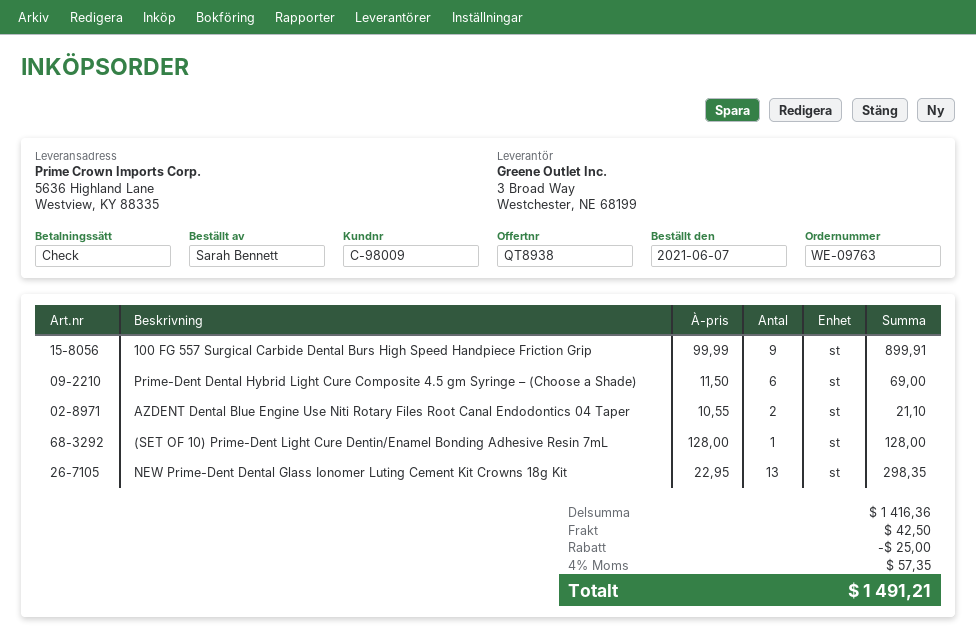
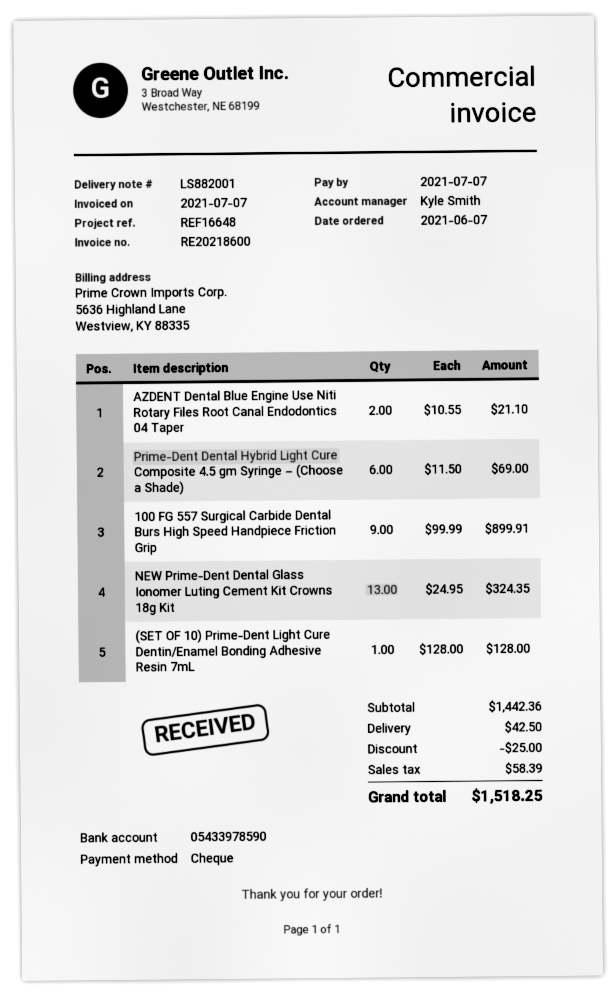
NEW Prime-Dent Dental Glass Ionomer Luting Cement Kit Crowns 18g Kit: 13 x 22.95 = 298.35 -> 13 x 24.95 = 324.35
subtotal: 1416.36 -> 1442.36
tax: 57.35 -> 58.39
total: 1491.21 -> 1518.25

